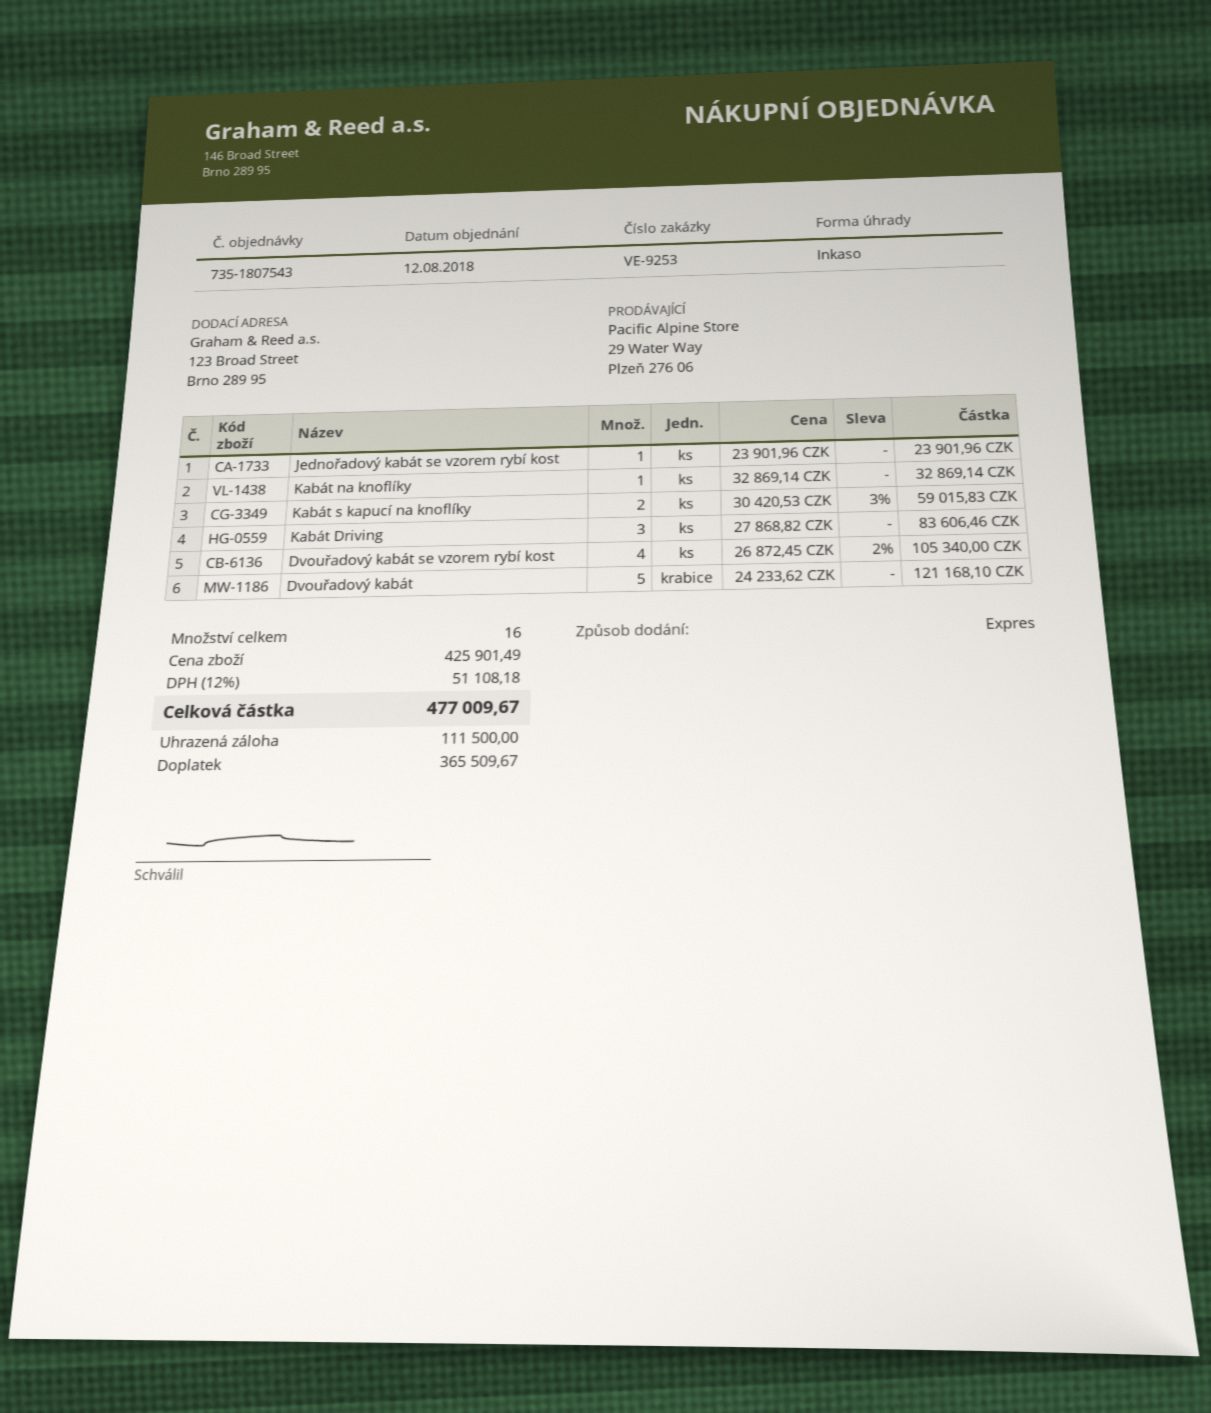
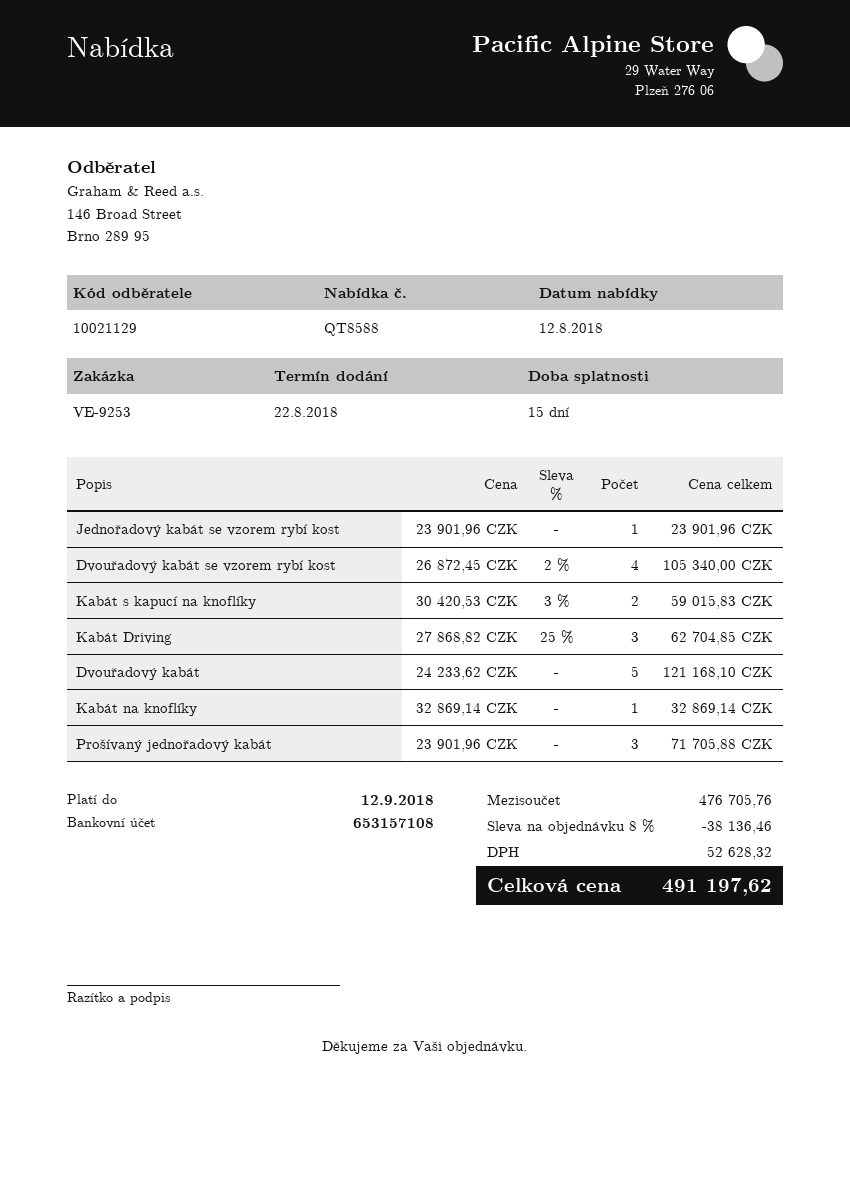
Kabát Driving: 3 x 27868.82 = 83606.46 -> 3 x 27868.82 - 25% = 62704.85
Prošívaný jednořadový kabát: none -> 3 x 23901.96 = 71705.88
subtotal: 425901.49 -> 476705.76
discount: none -> 8% = 38136.46
tax: 51108.18 -> 52628.32
total: 477009.67 -> 491197.62

